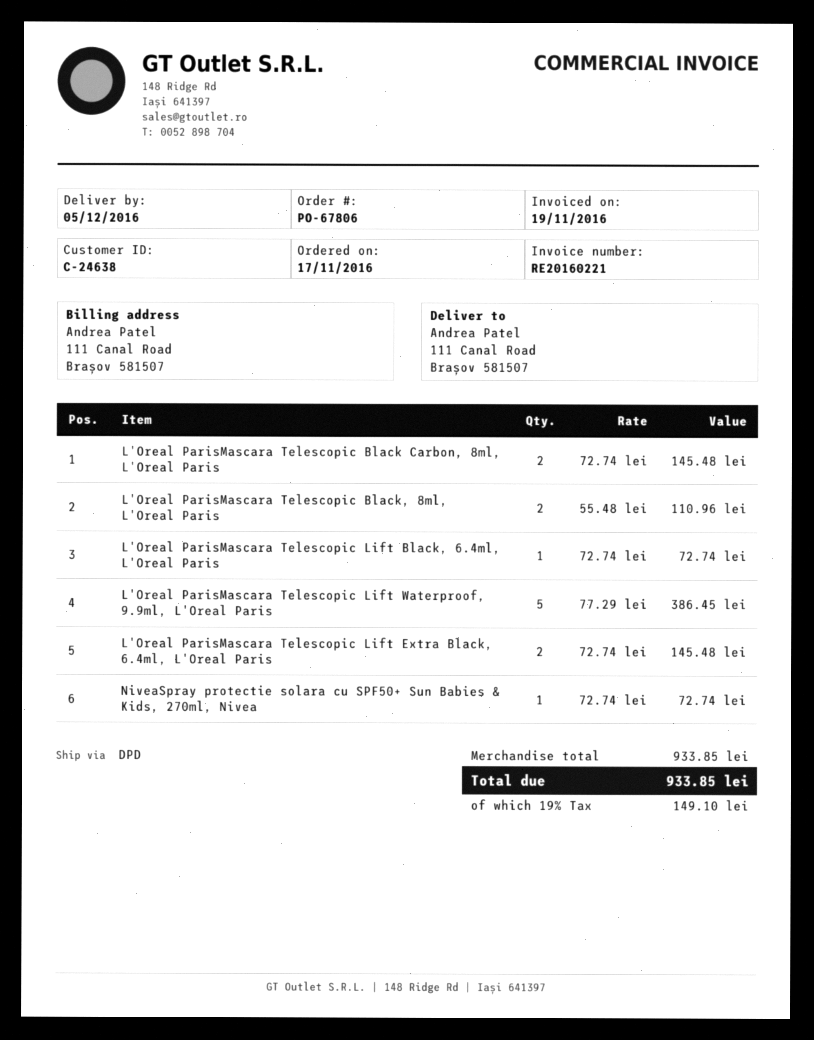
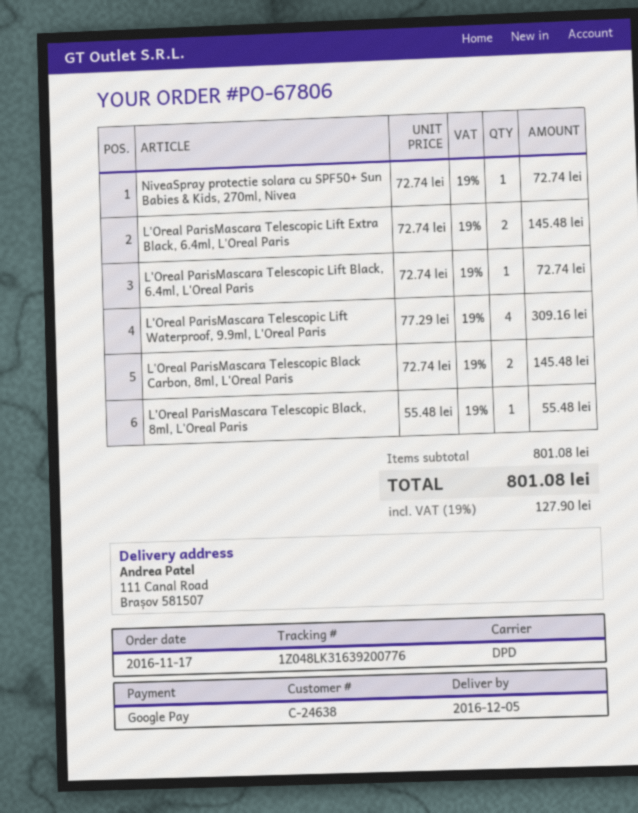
L'Oreal ParisMascara Telescopic Black, 8ml, L'Oreal Paris: 2 x 55.48 = 110.96 -> 1 x 55.48 = 55.48
L'Oreal ParisMascara Telescopic Lift Waterproof, 9.9ml, L'Oreal Paris: 5 x 77.29 = 386.45 -> 4 x 77.29 = 309.16
subtotal: 933.85 -> 801.08
tax: 19% = 149.10 -> 19% = 127.90
total: 933.85 -> 801.08

